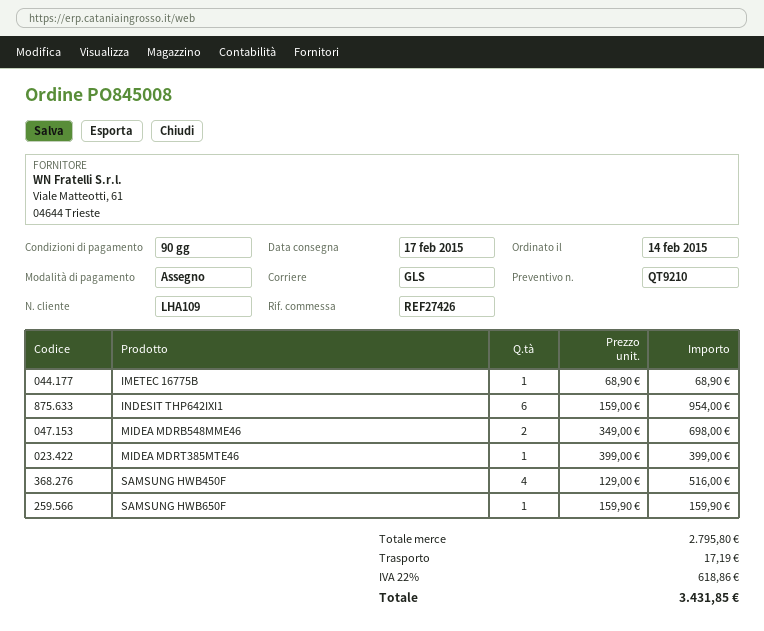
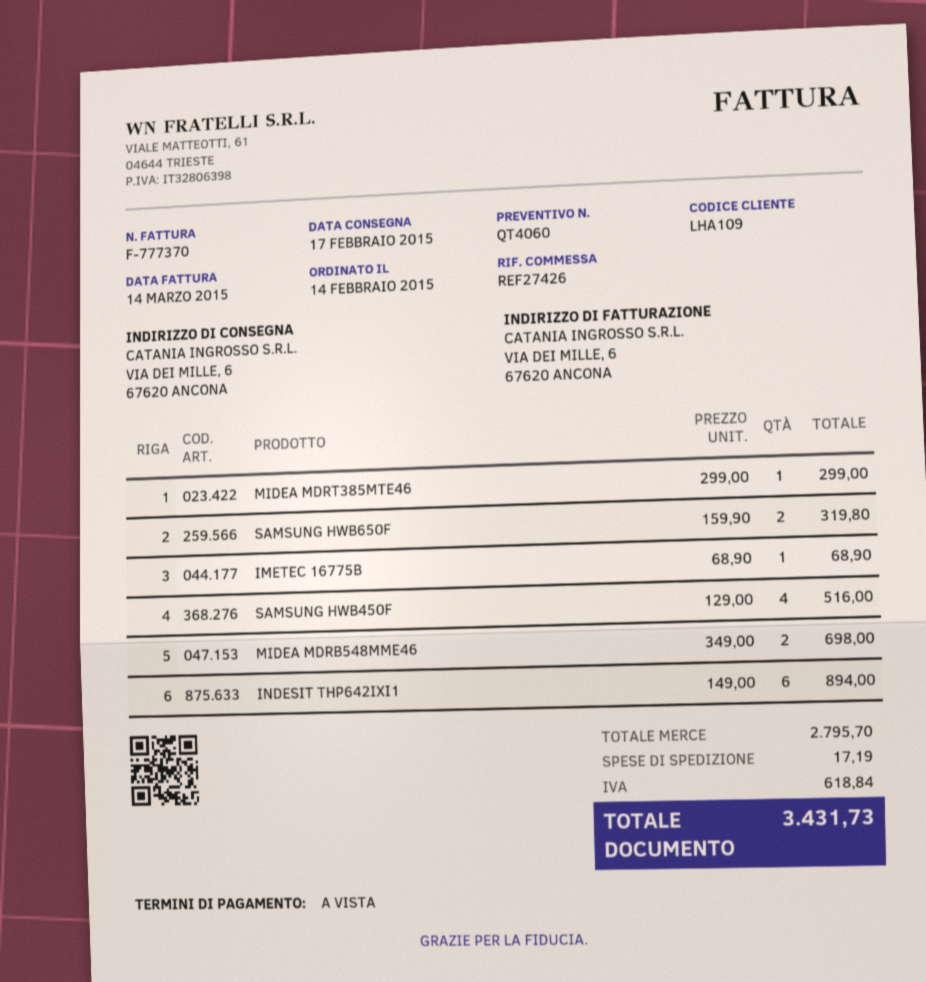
quote number: QT9210 -> QT4060
payment terms: 90 days -> on receipt
INDESIT THP642IXI1: 6 x 159.00 = 954.00 -> 6 x 149.00 = 894.00
MIDEA MDRT385MTE46: 1 x 399.00 = 399.00 -> 1 x 299.00 = 299.00
SAMSUNG HWB650F: 1 x 159.90 = 159.90 -> 2 x 159.90 = 319.80
subtotal: 2795.80 -> 2795.70
tax: 618.86 -> 618.84
total: 3431.85 -> 3431.73

